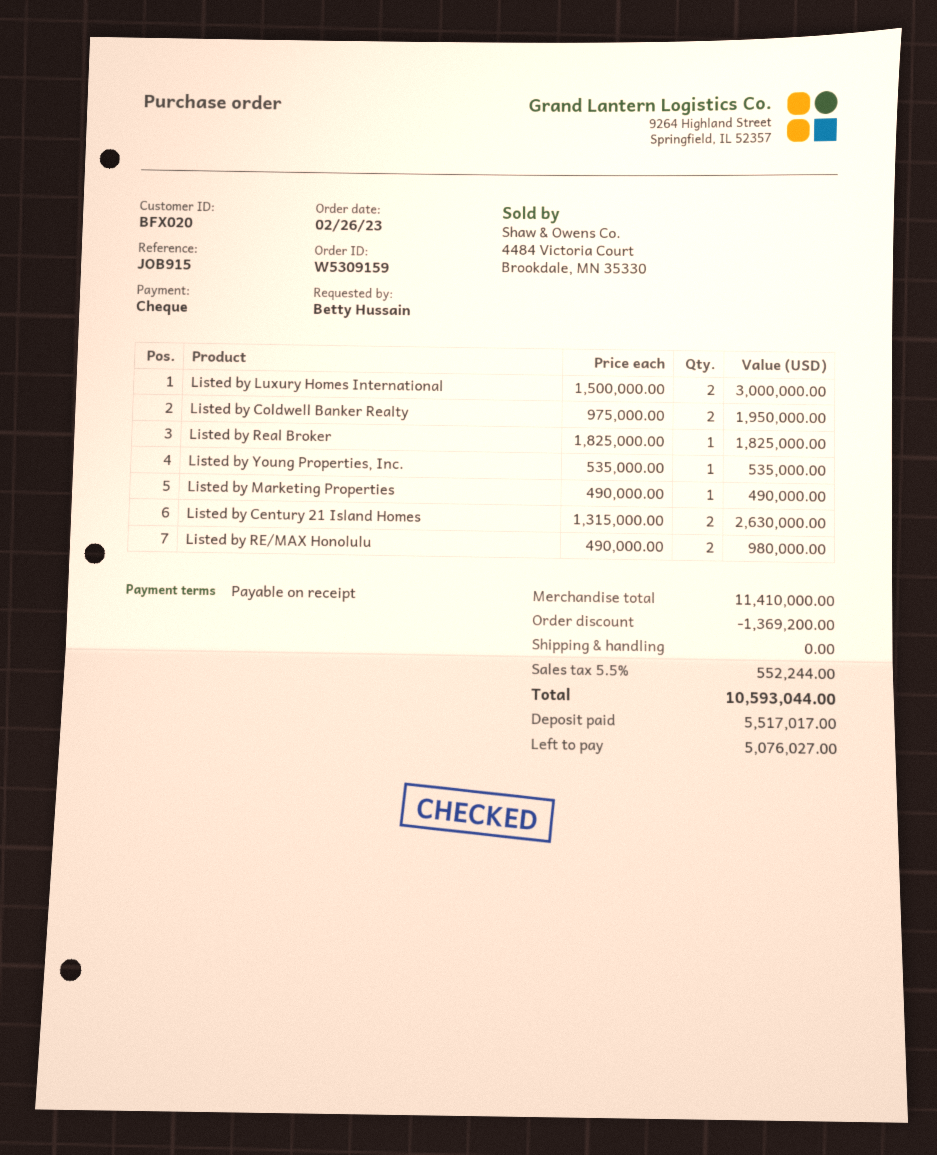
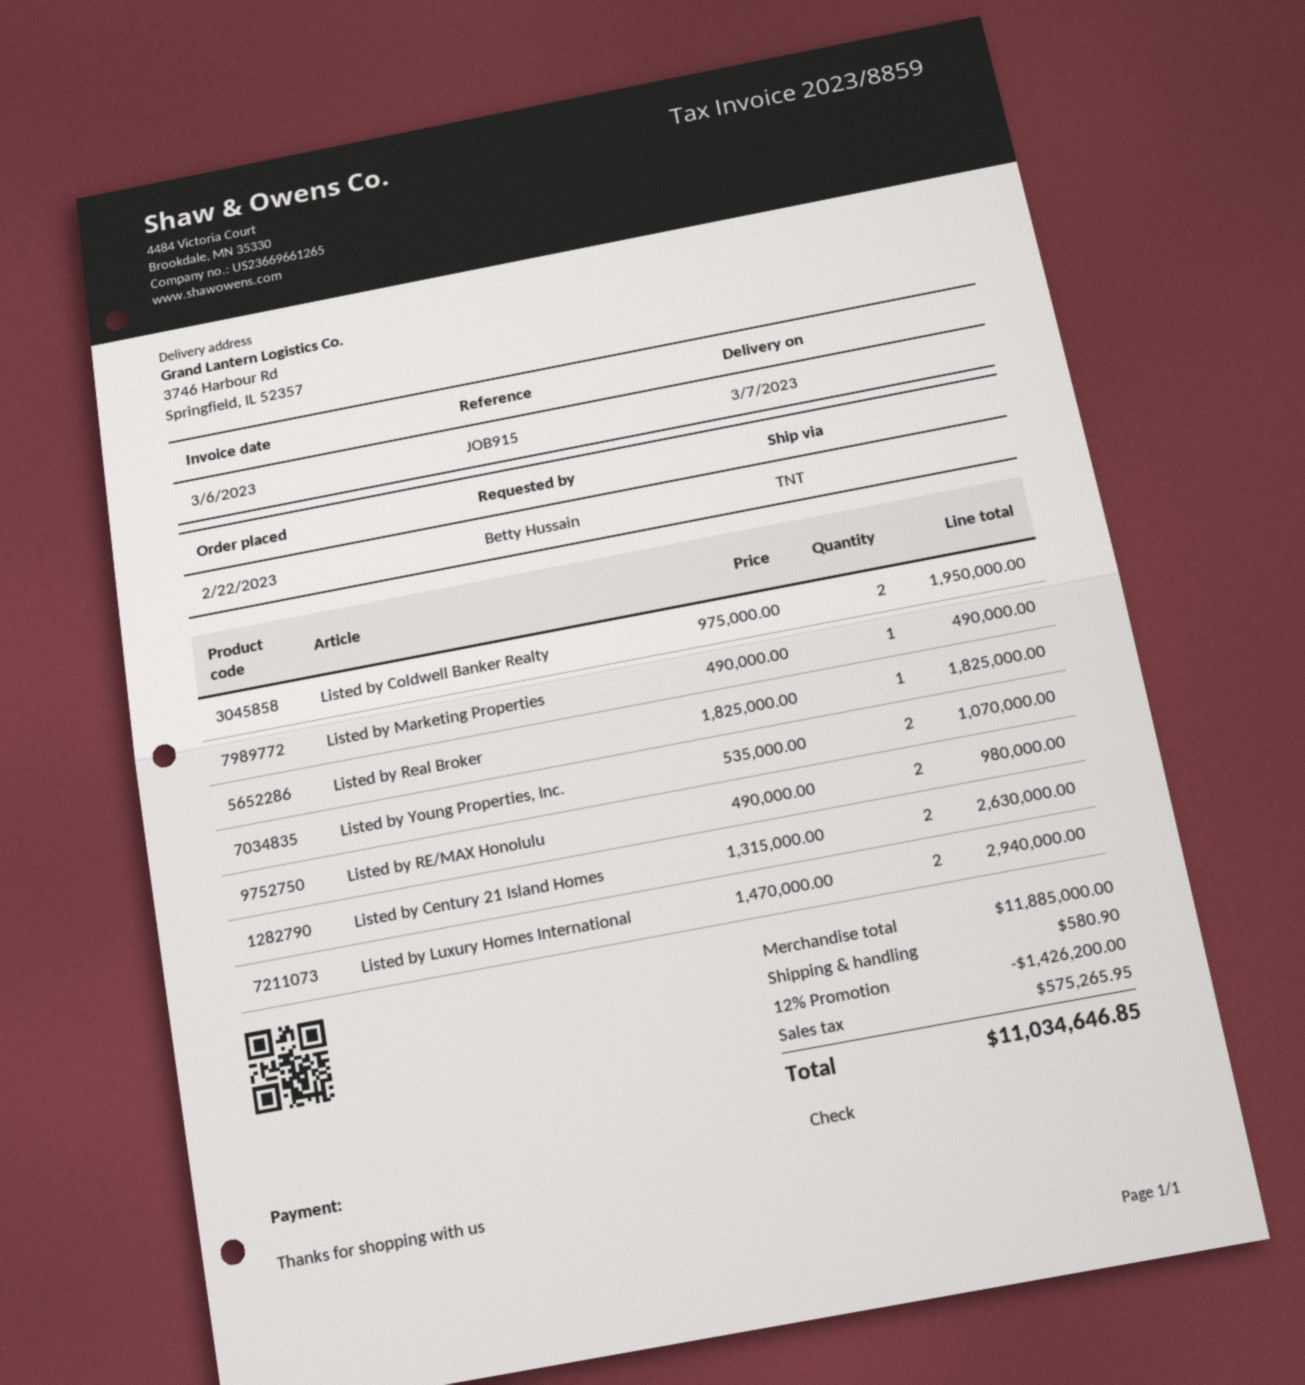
order date: 2023-02-26 -> 2023-02-22
Listed by Luxury Homes International: 2 x 1500000.00 = 3000000.00 -> 2 x 1470000.00 = 2940000.00
Listed by Young Properties, Inc.: 1 x 535000.00 = 535000.00 -> 2 x 535000.00 = 1070000.00
subtotal: 11410000.00 -> 11885000.00
discount: 1369200.00 -> 1426200.00
shipping: 0.00 -> 580.90
tax: 552244.00 -> 575265.95
total: 10593044.00 -> 11034646.85

